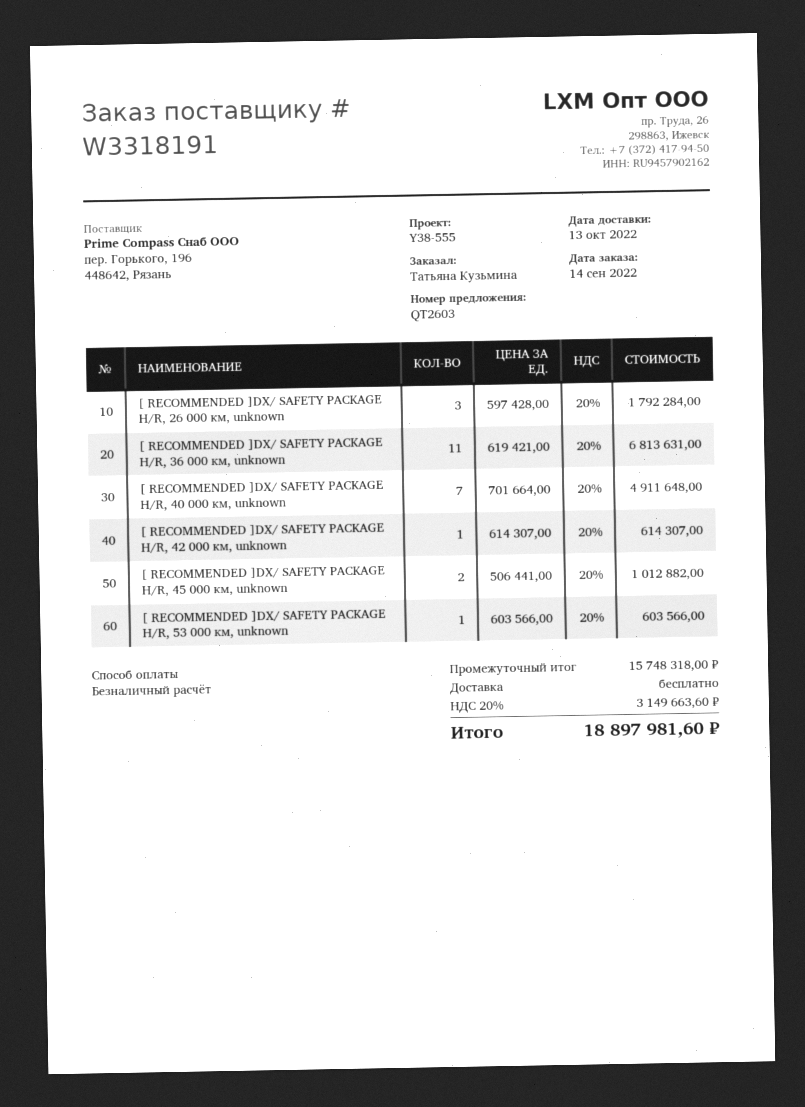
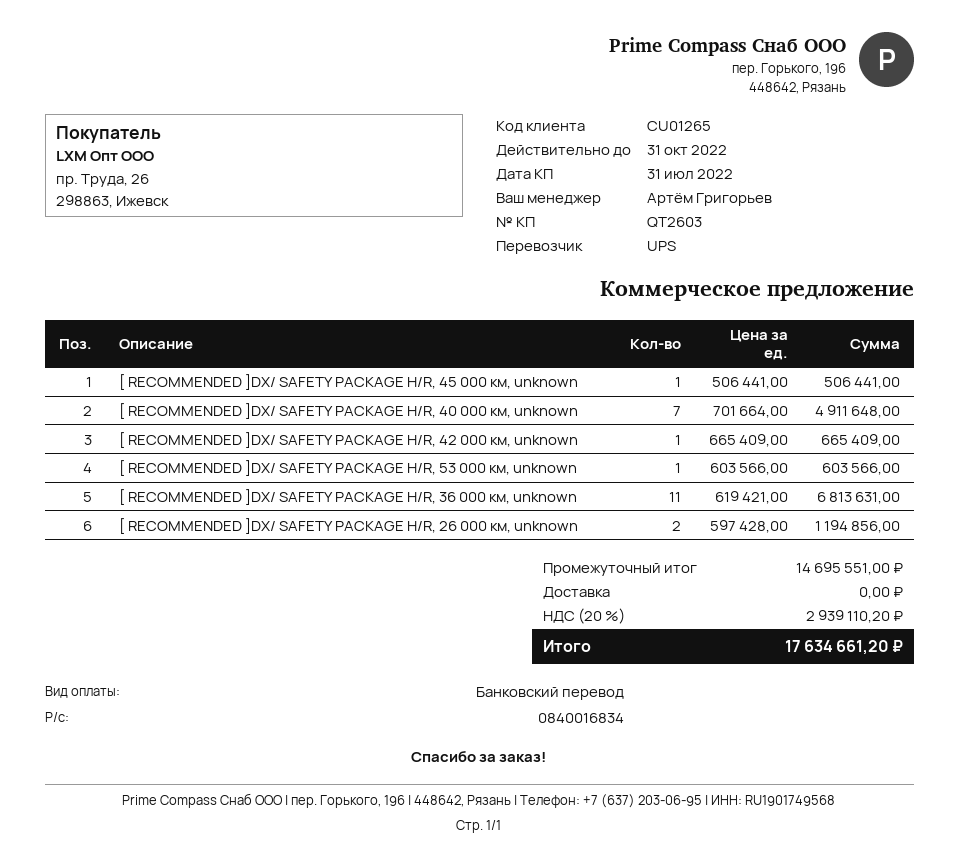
[ RECOMMENDED ]DX/ SAFETY PACKAGE H/R, 26 000 км, unknown: 3 x 597428.00 = 1792284.00 -> 2 x 597428.00 = 1194856.00
[ RECOMMENDED ]DX/ SAFETY PACKAGE H/R, 42 000 км, unknown: 1 x 614307.00 = 614307.00 -> 1 x 665409.00 = 665409.00
[ RECOMMENDED ]DX/ SAFETY PACKAGE H/R, 45 000 км, unknown: 2 x 506441.00 = 1012882.00 -> 1 x 506441.00 = 506441.00
subtotal: 15748318.00 -> 14695551.00
tax: 20% = 3149663.60 -> 20% = 2939110.20
total: 18897981.60 -> 17634661.20

